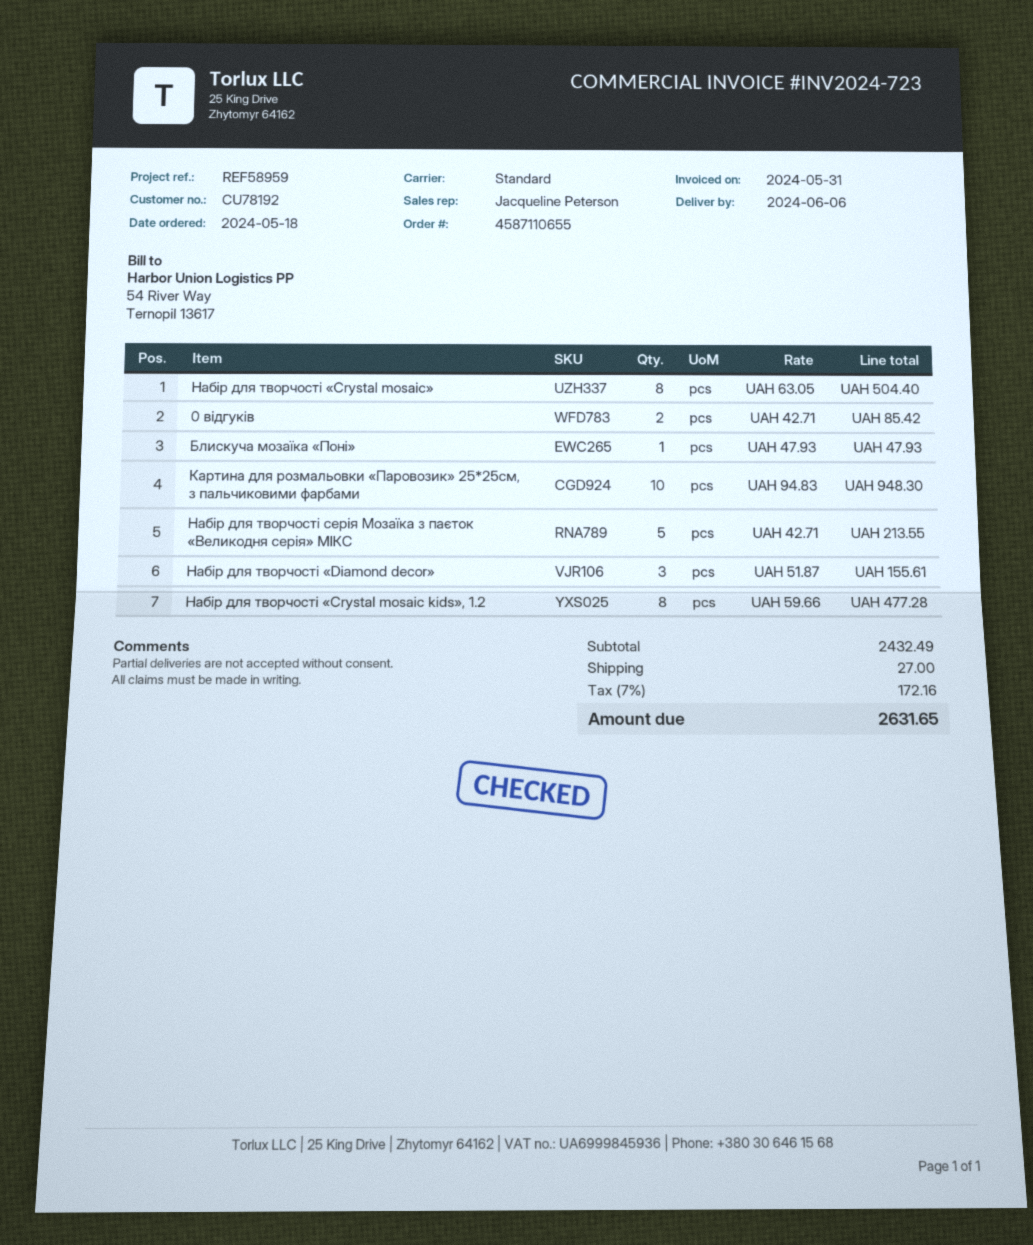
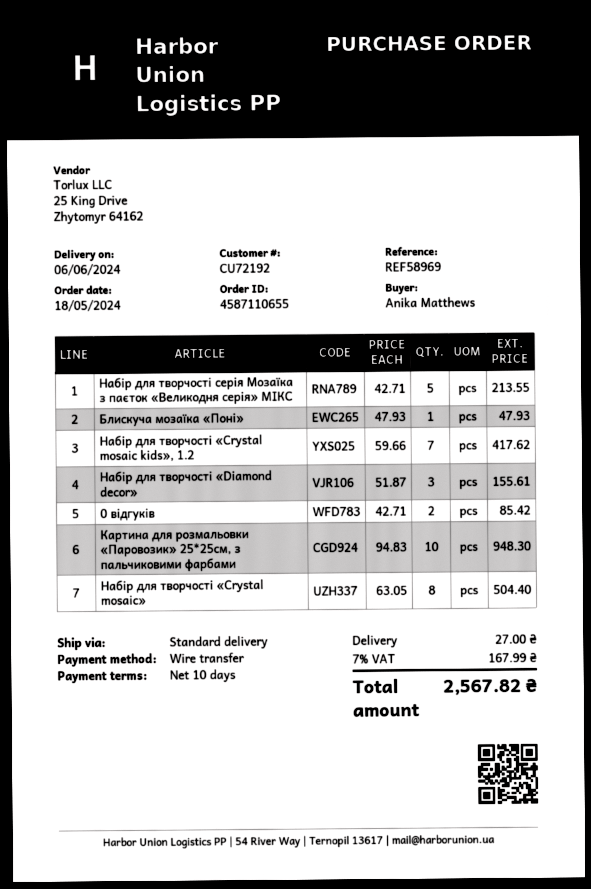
customer number: CU78192 -> CU72192
reference: REF58959 -> REF58969
Набір для творчості «Crystal mosaic kids», 1.2: 8 x 59.66 = 477.28 -> 7 x 59.66 = 417.62
tax: 7% = 172.16 -> 7% = 167.99
total: 2631.65 -> 2567.82

